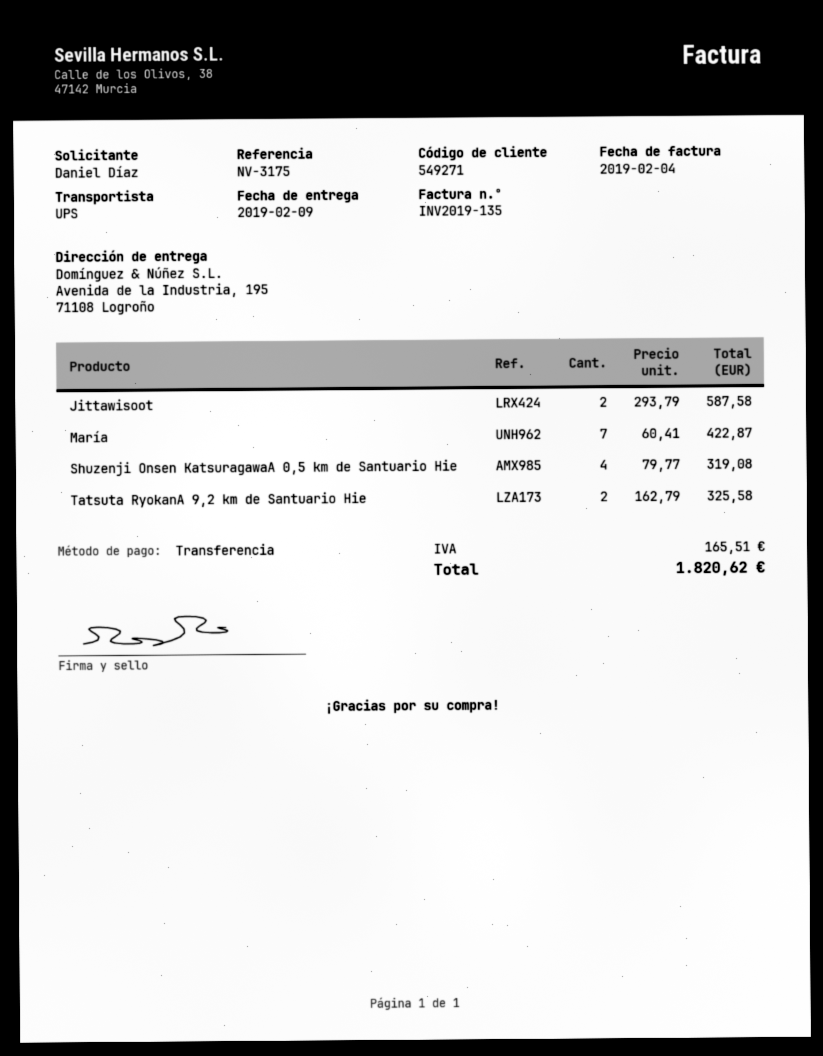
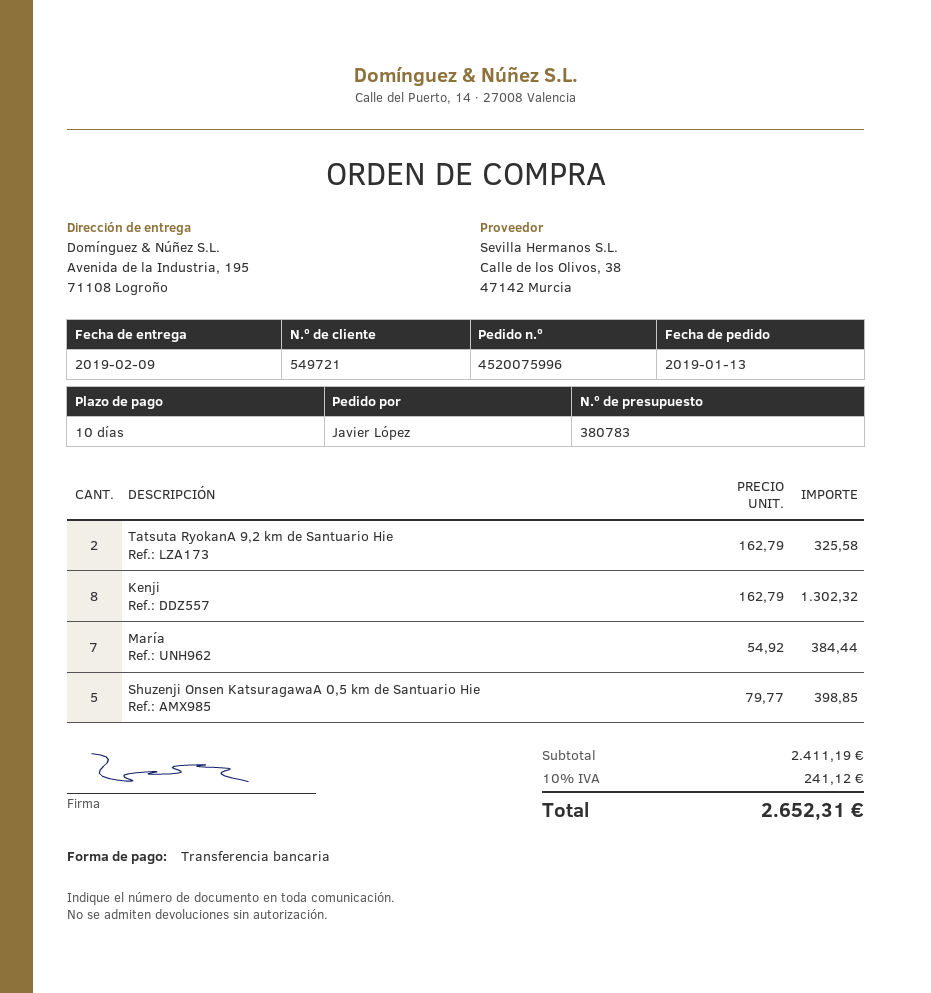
customer number: 549271 -> 549721
ordered by: Daniel Díaz -> Javier López
Jittawisoot: 2 x 293.79 = 587.58 -> none
María: 7 x 60.41 = 422.87 -> 7 x 54.92 = 384.44
Shuzenji Onsen KatsuragawaA 0,5 km de Santuario Hie: 4 x 79.77 = 319.08 -> 5 x 79.77 = 398.85
Kenji: none -> 8 x 162.79 = 1302.32
tax: 165.51 -> 241.12
total: 1820.62 -> 2652.31

